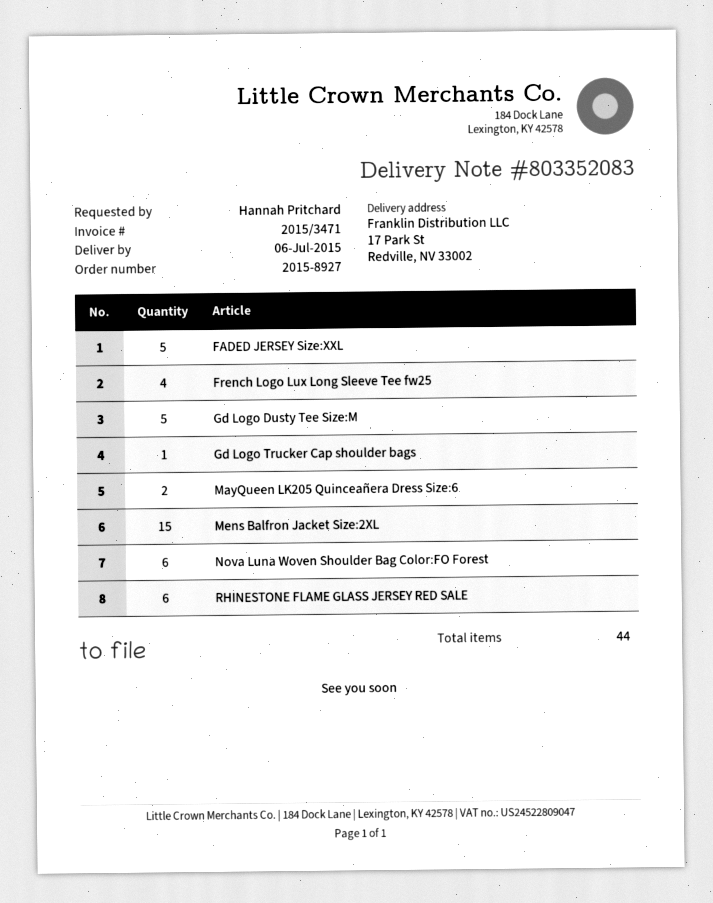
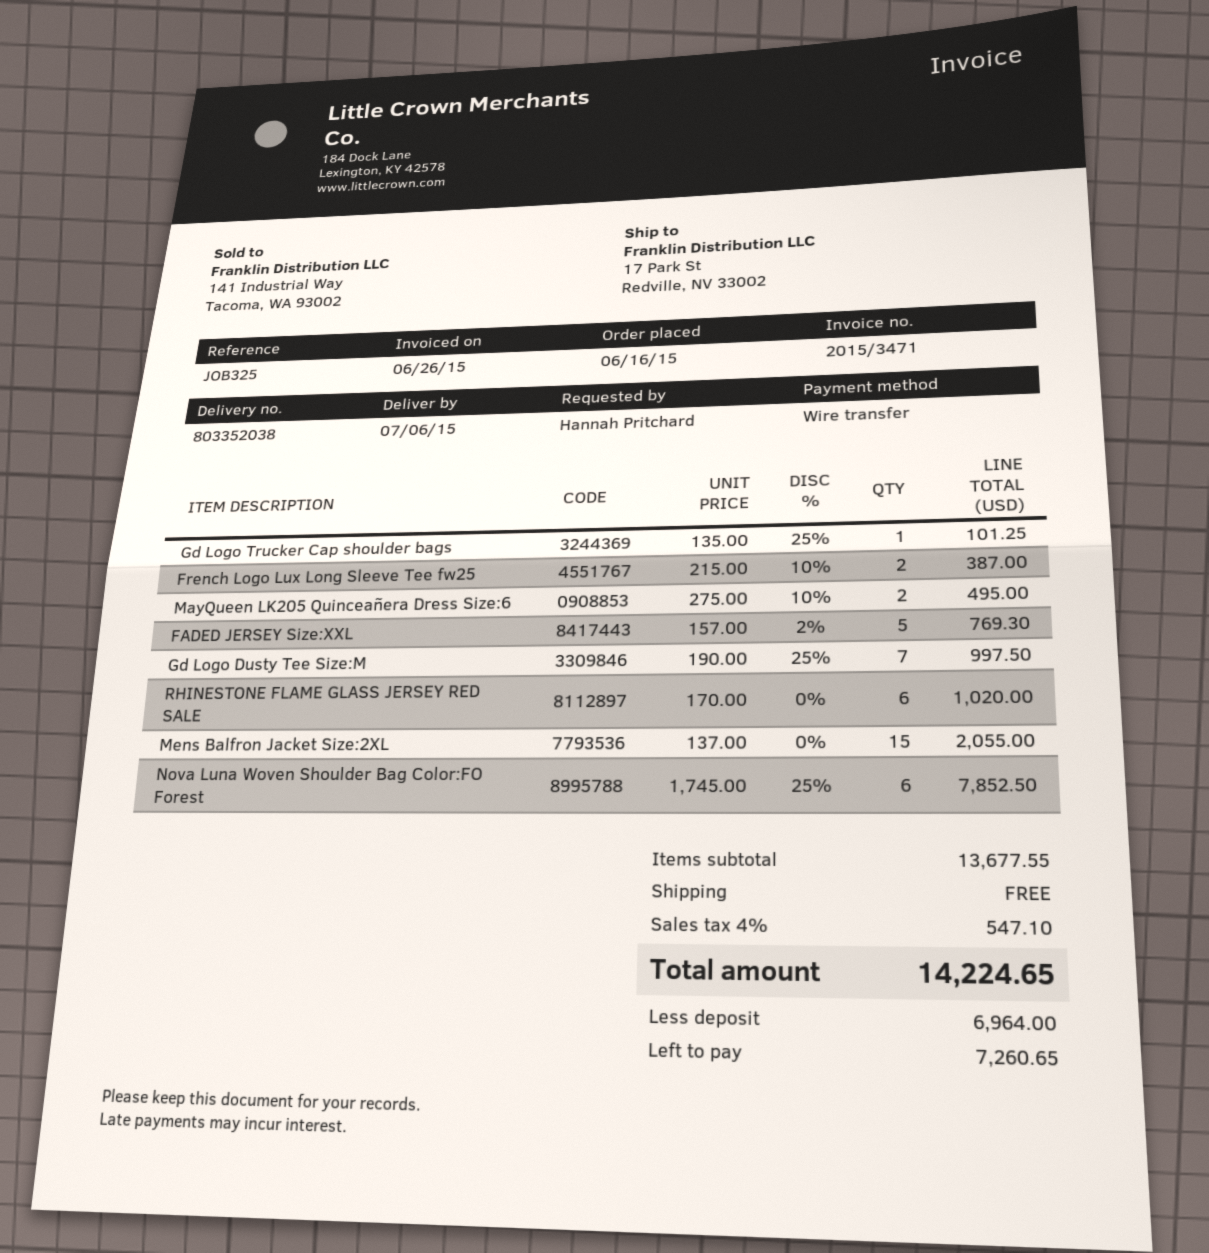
delivery note number: 803352083 -> 803352038
French Logo Lux Long Sleeve Tee fw25: 4 -> 2
Gd Logo Dusty Tee Size:M: 5 -> 7

